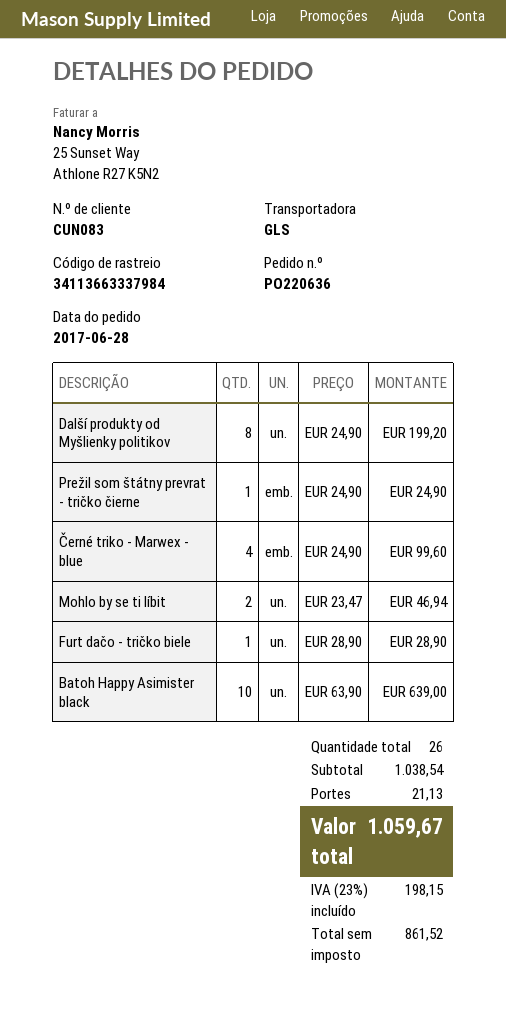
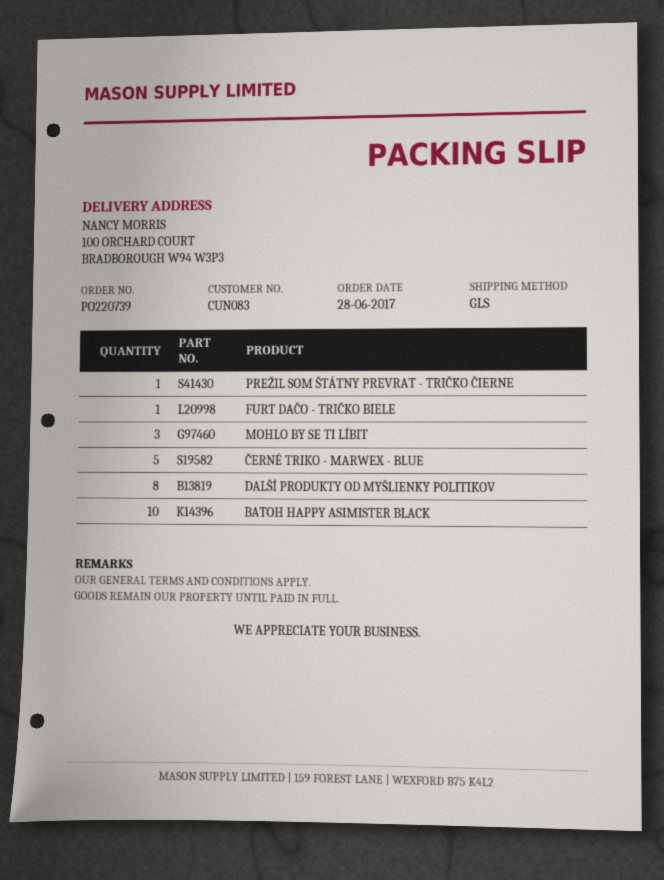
order number: PO220636 -> PO220739
Černé triko - Marwex - blue: 4 -> 5
Mohlo by se ti líbit: 2 -> 3

